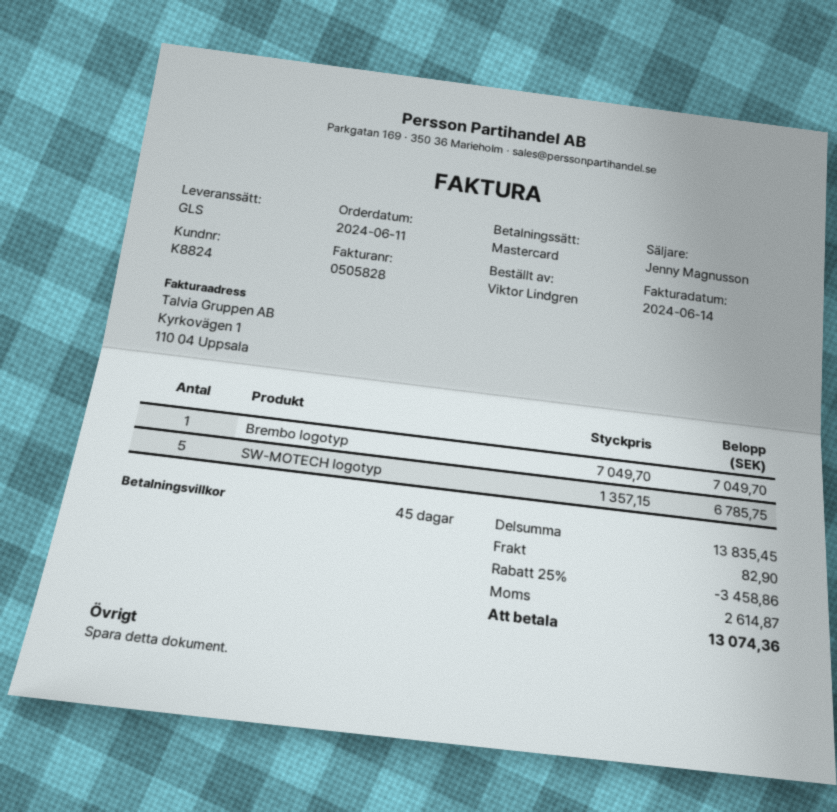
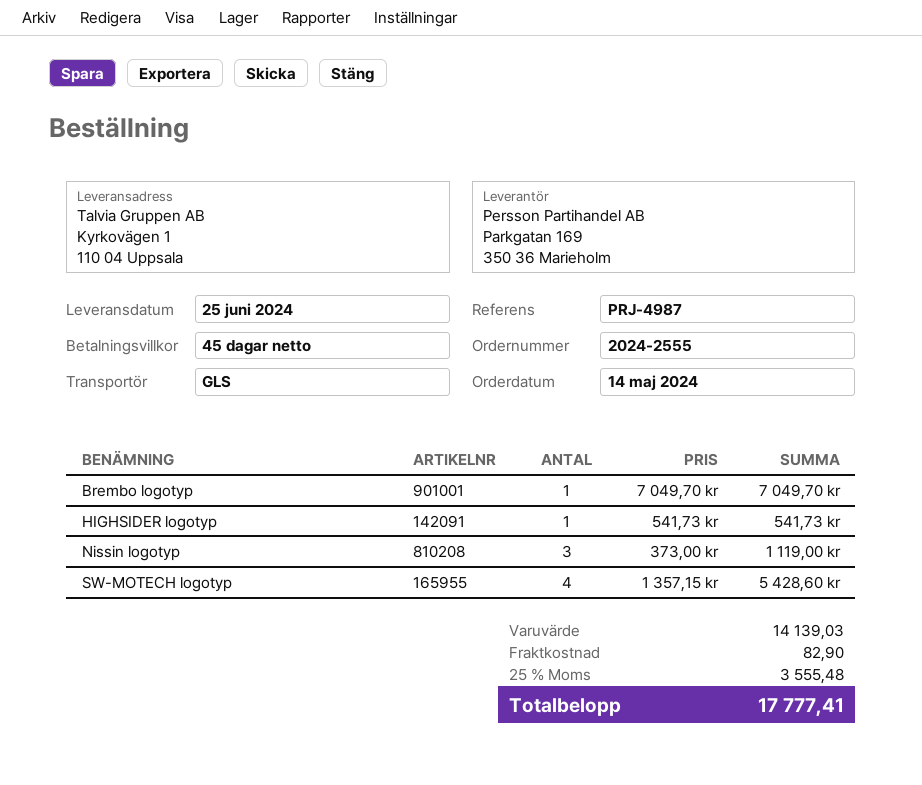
order date: 2024-06-11 -> 2024-05-14
SW-MOTECH logotyp: 5 x 1357.15 = 6785.75 -> 4 x 1357.15 = 5428.60
HIGHSIDER logotyp: none -> 1 x 541.73 = 541.73
Nissin logotyp: none -> 3 x 373.00 = 1119.00
subtotal: 13835.45 -> 14139.03
discount: 25% = 3458.86 -> none
tax: 2614.87 -> 3555.48
total: 13074.36 -> 17777.41

